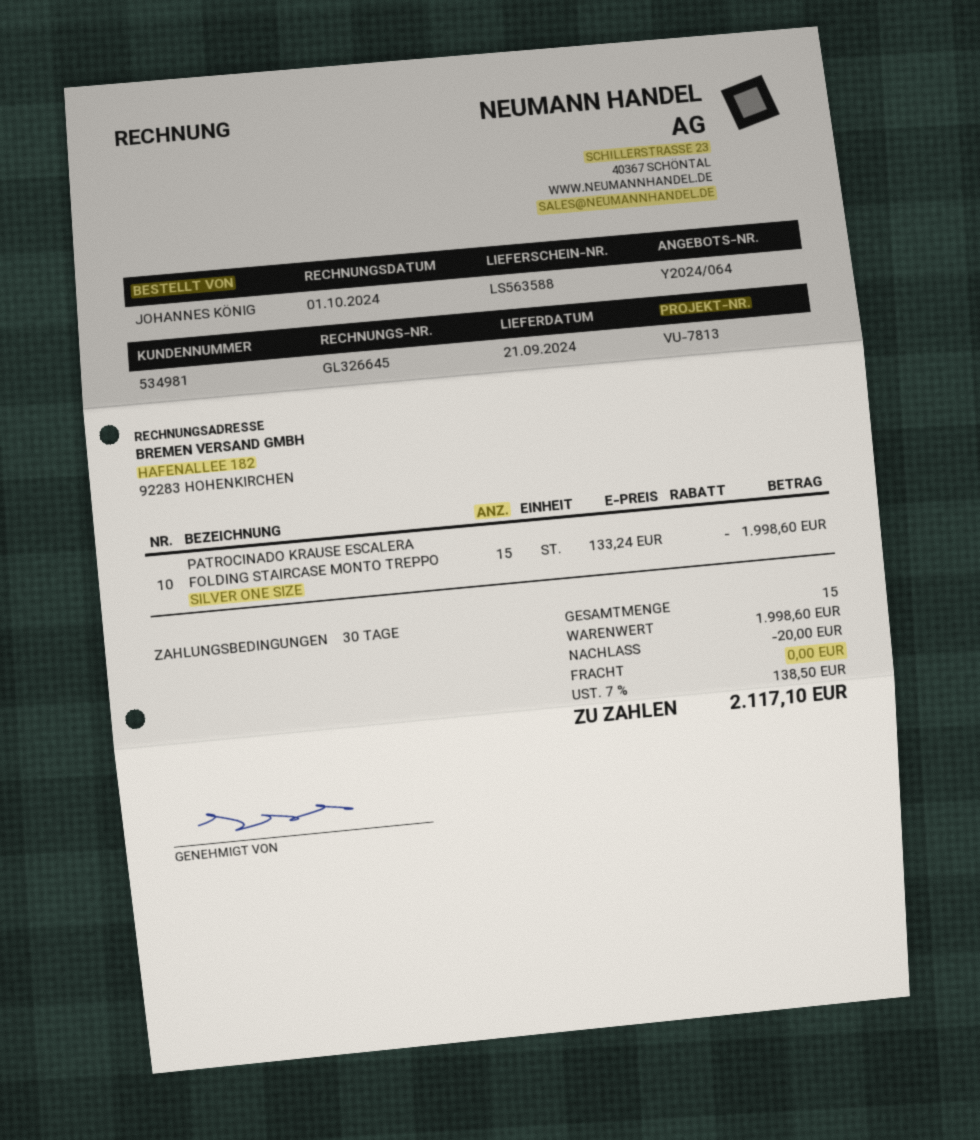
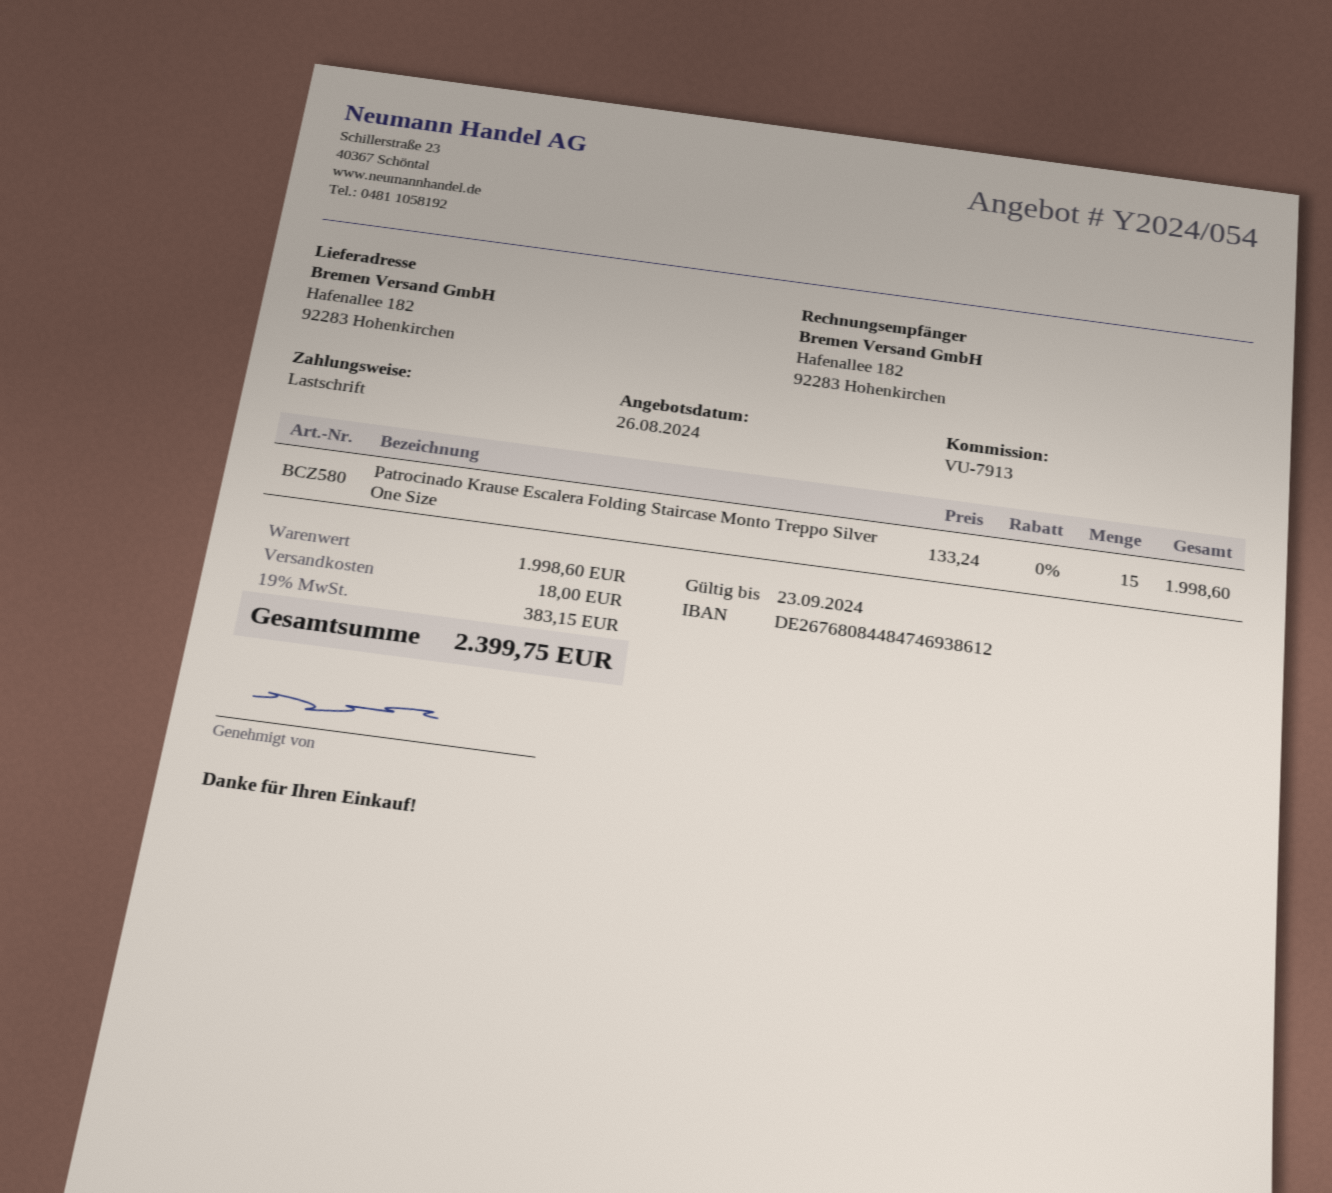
quote number: Y2024/064 -> Y2024/054
reference: VU-7813 -> VU-7913
discount: 20.00 -> none
shipping: 0.00 -> 18.00
tax: 7% = 138.50 -> 19% = 383.15
total: 2117.10 -> 2399.75

